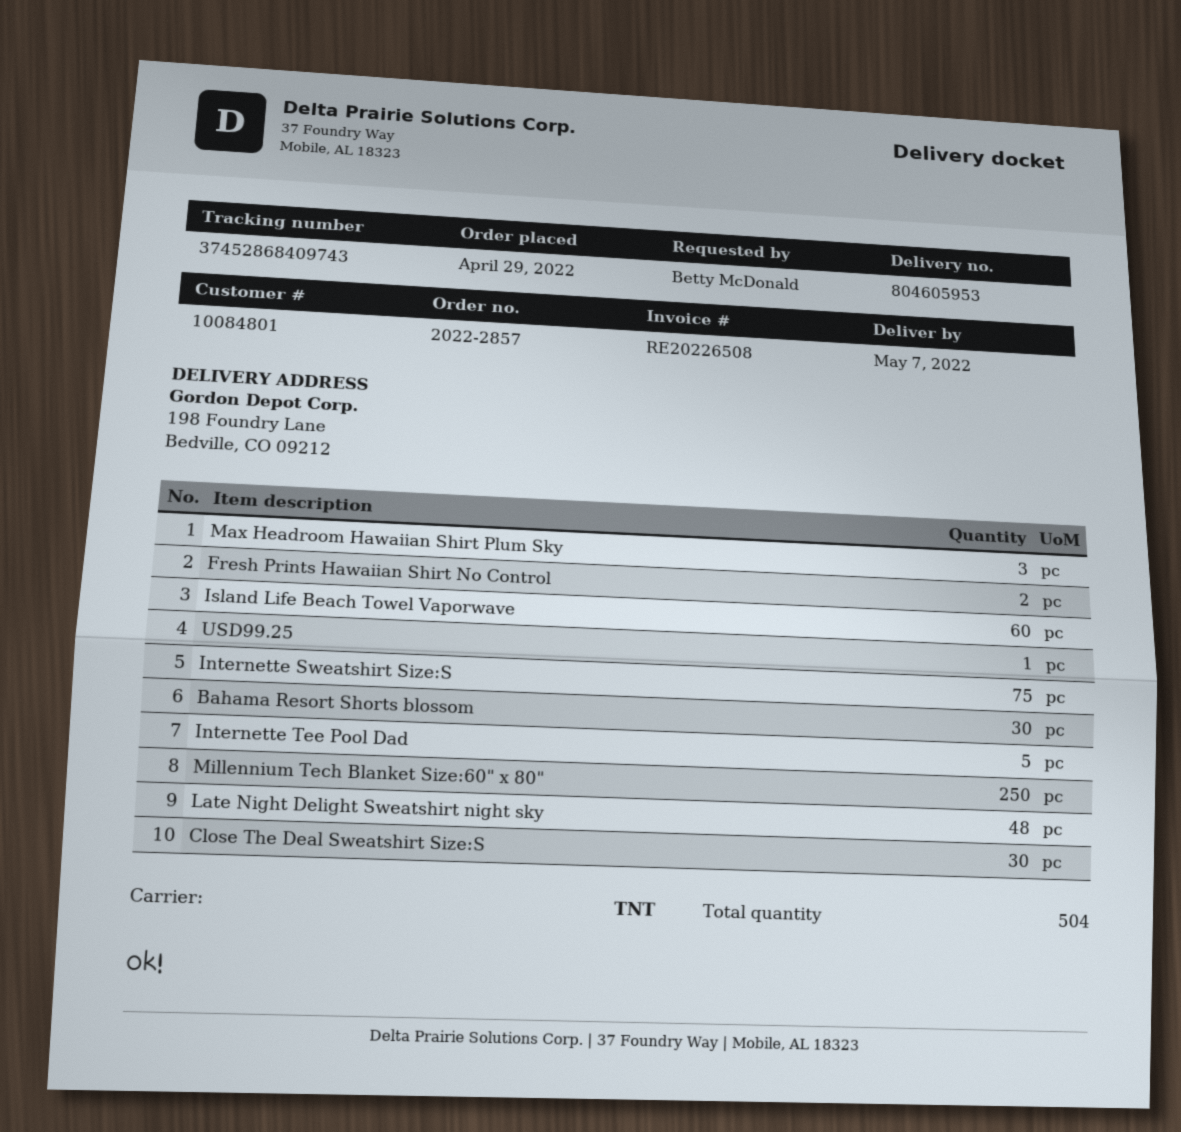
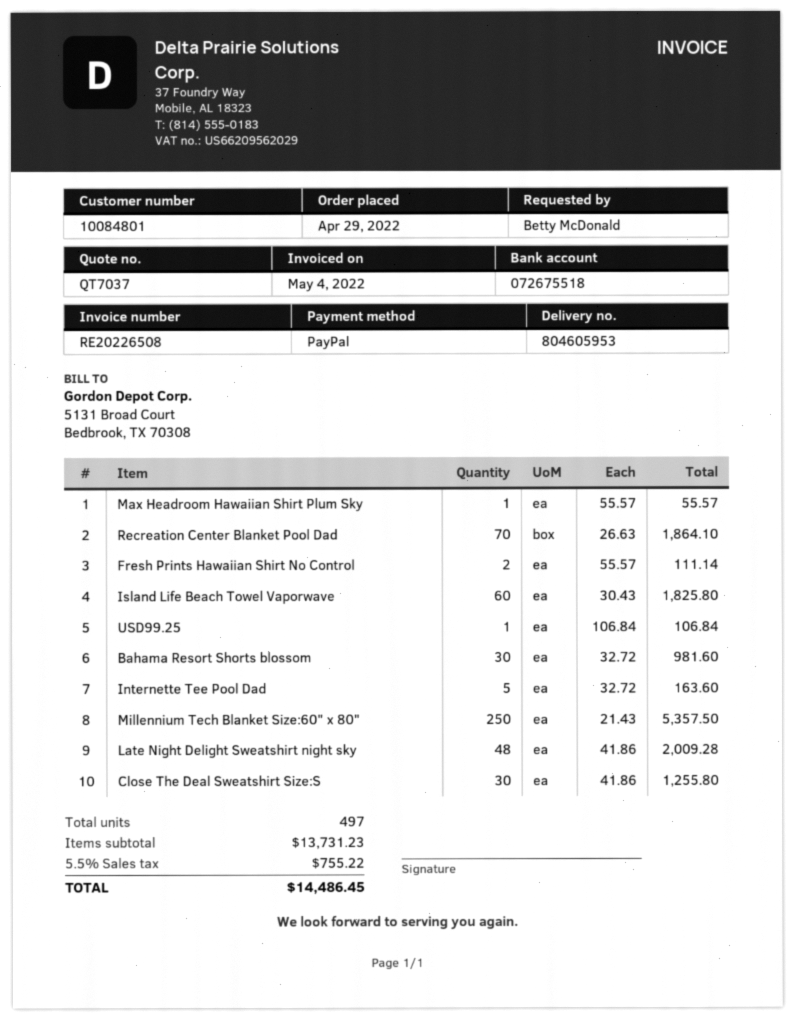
Max Headroom Hawaiian Shirt Plum Sky: 3 -> 1
Internette Sweatshirt Size:S: 75 -> none
Recreation Center Blanket Pool Dad: none -> 70
total quantity: 504 -> 497

